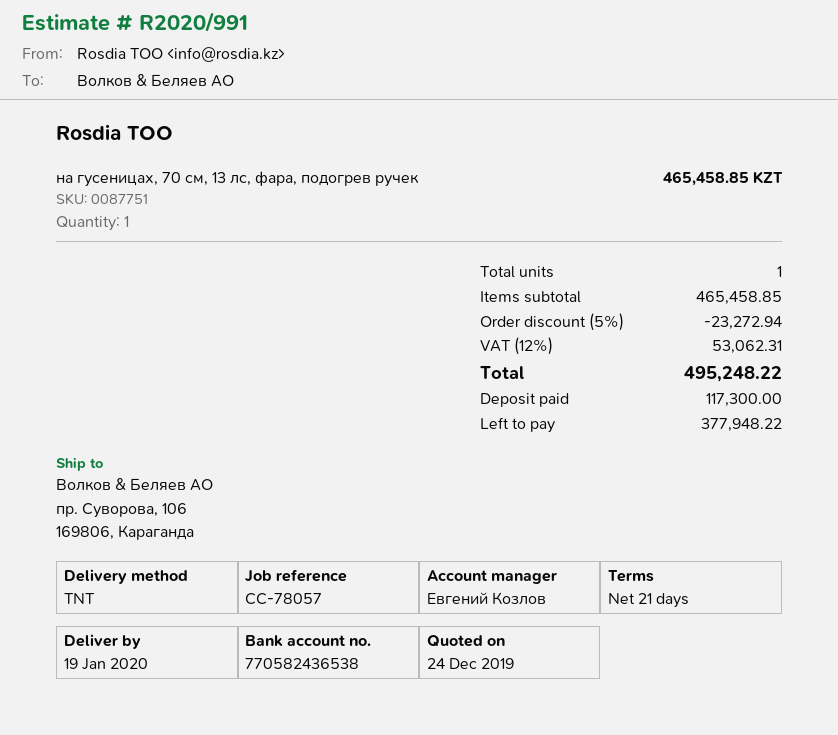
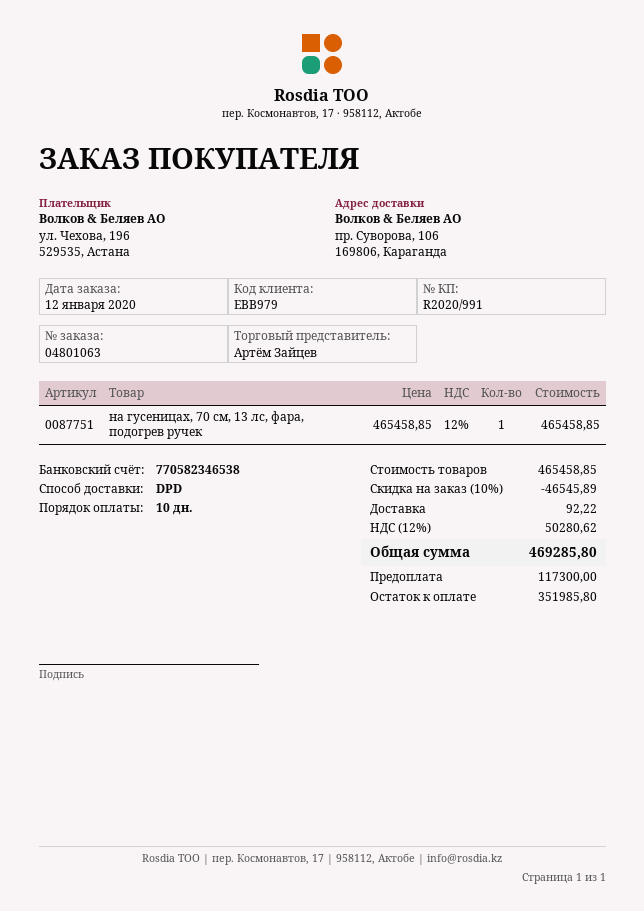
payment terms: 21 days -> 10 days
sales rep: Евгений Козлов -> Артём Зайцев
bank account: 770582436538 -> 770582346538
shipping method: TNT -> DPD
discount: 5% = 23272.94 -> 10% = 46545.89
shipping: none -> 92.22
tax: 12% = 53062.31 -> 12% = 50280.62
total: 495248.22 -> 469285.80
balance: 377948.22 -> 351985.80

